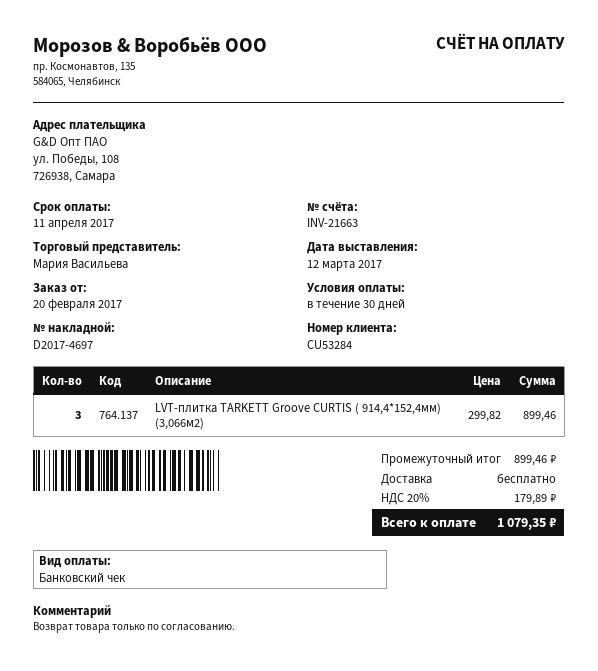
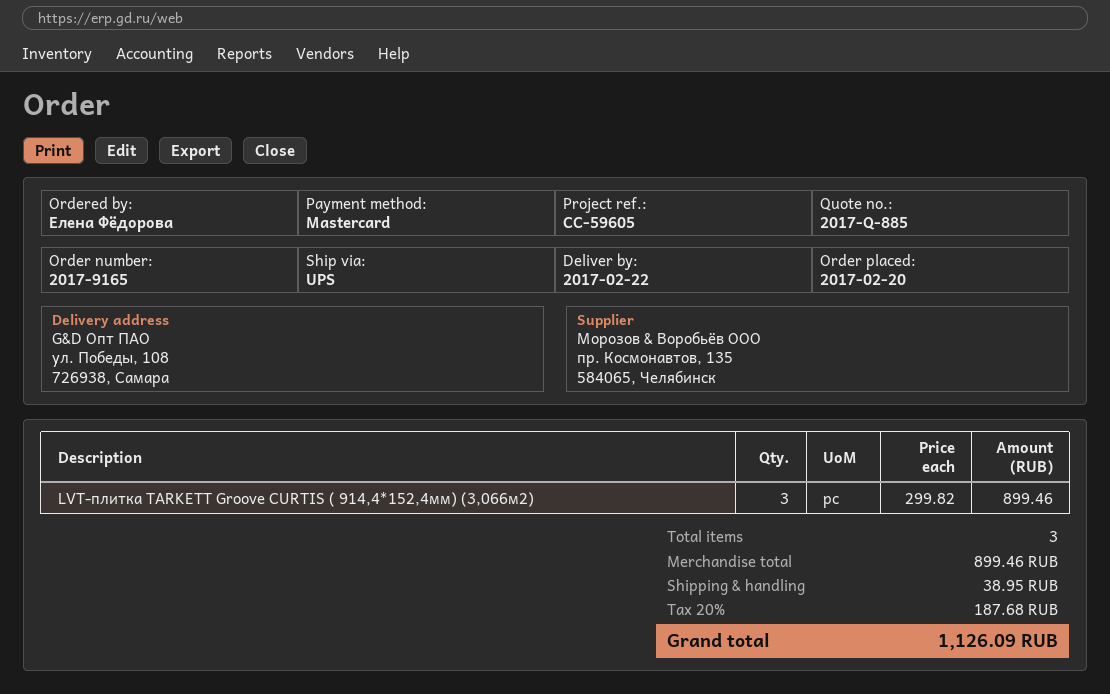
payment method: cheque -> Mastercard
shipping: 0.00 -> 38.95
tax: 20% = 179.89 -> 20% = 187.68
total: 1079.35 -> 1126.09

